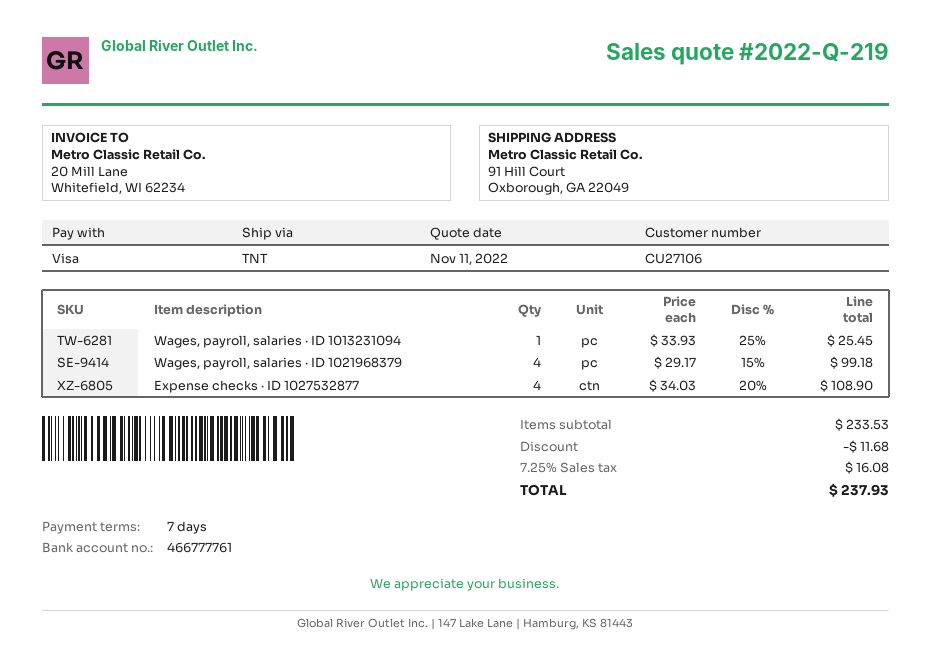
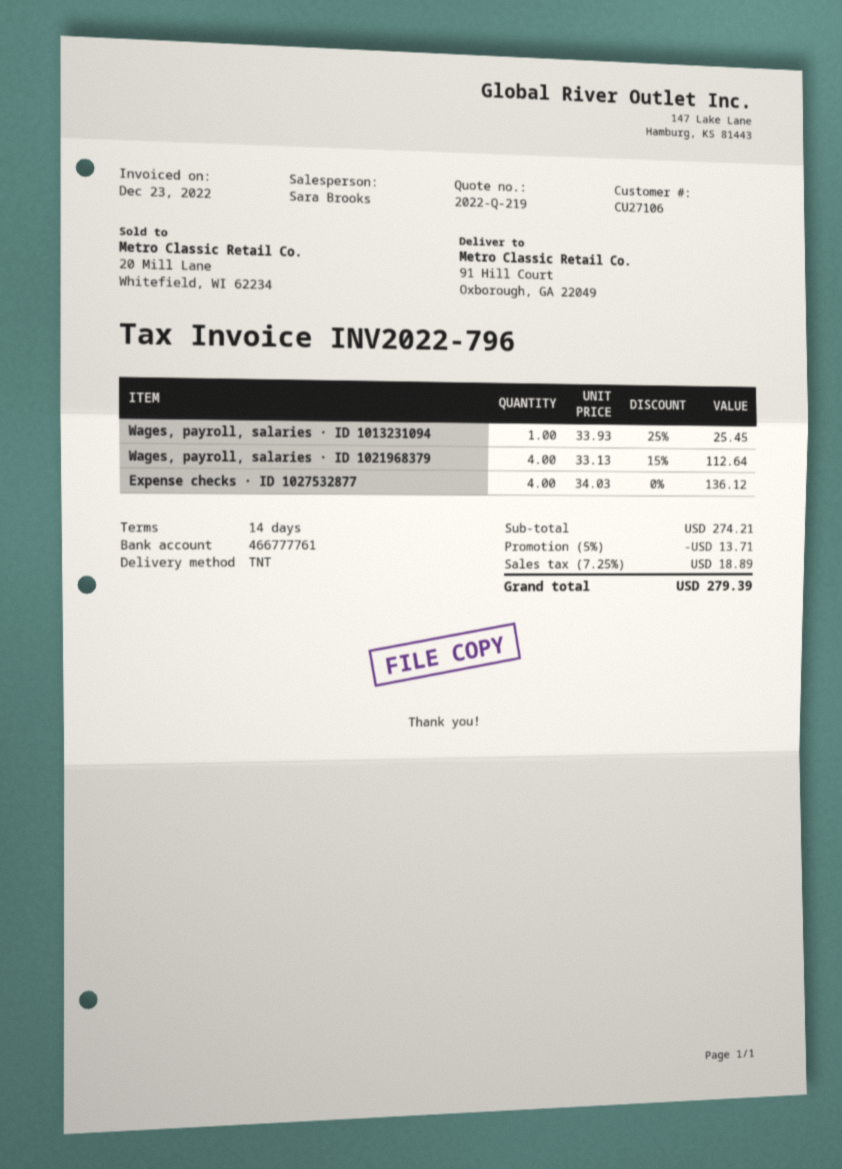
payment terms: 7 days -> 14 days
Wages, payroll, salaries · ID 1021968379: 4 x 29.17 - 15% = 99.18 -> 4 x 33.13 - 15% = 112.64
Expense checks · ID 1027532877: 4 x 34.03 - 20% = 108.90 -> 4 x 34.03 = 136.12
subtotal: 233.53 -> 274.21
discount: 11.68 -> 13.71
tax: 7.25% = 16.08 -> 7.25% = 18.89
total: 237.93 -> 279.39

